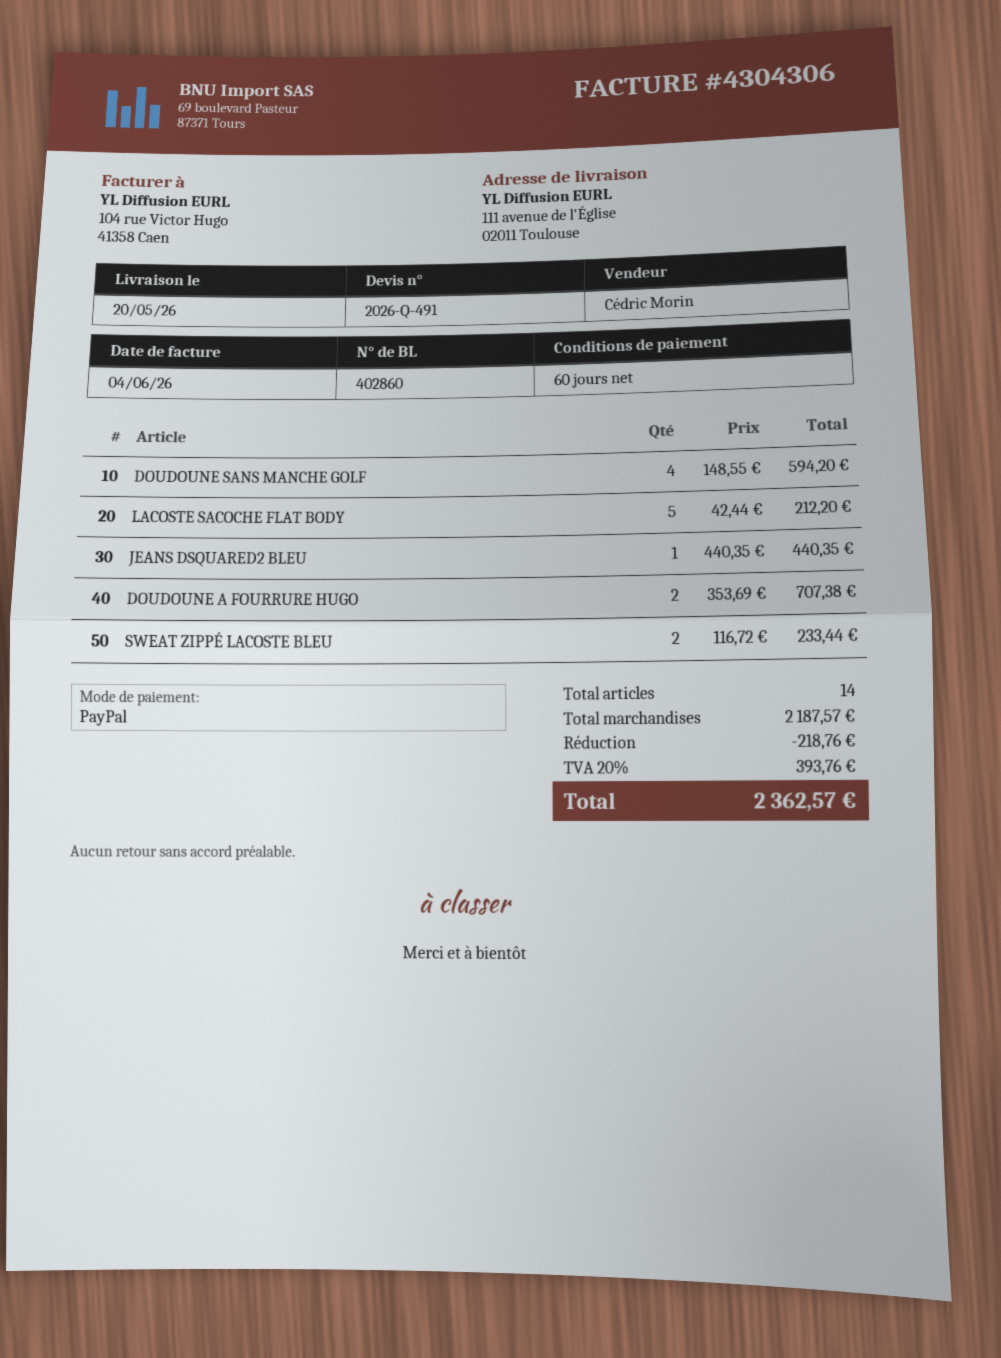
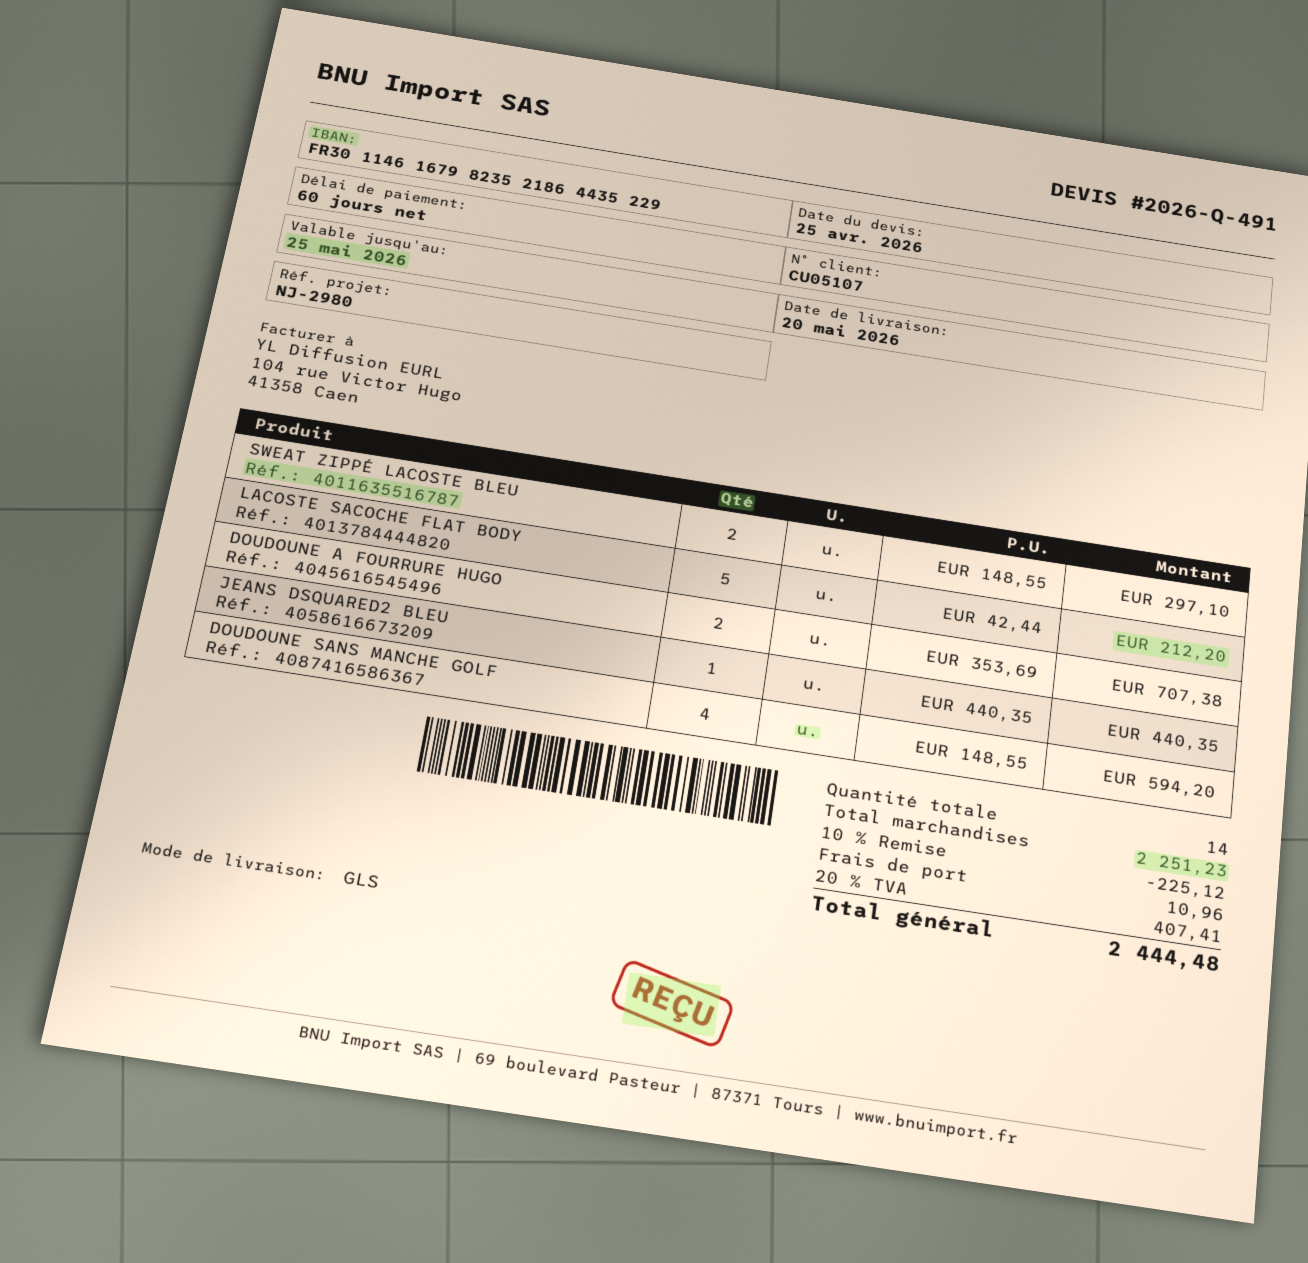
SWEAT ZIPPÉ LACOSTE BLEU: 2 x 116.72 = 233.44 -> 2 x 148.55 = 297.10
subtotal: 2187.57 -> 2251.23
discount: 218.76 -> 225.12
shipping: none -> 10.96
tax: 20% = 393.76 -> 20% = 407.41
total: 2362.57 -> 2444.48

